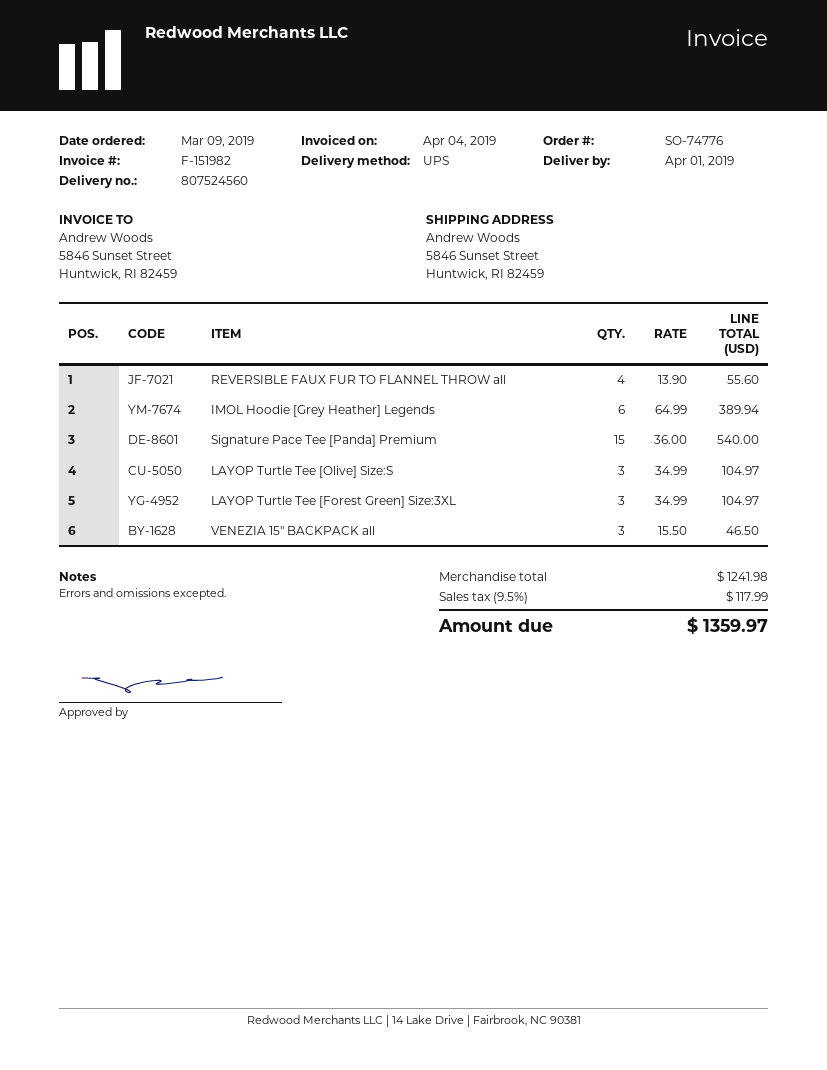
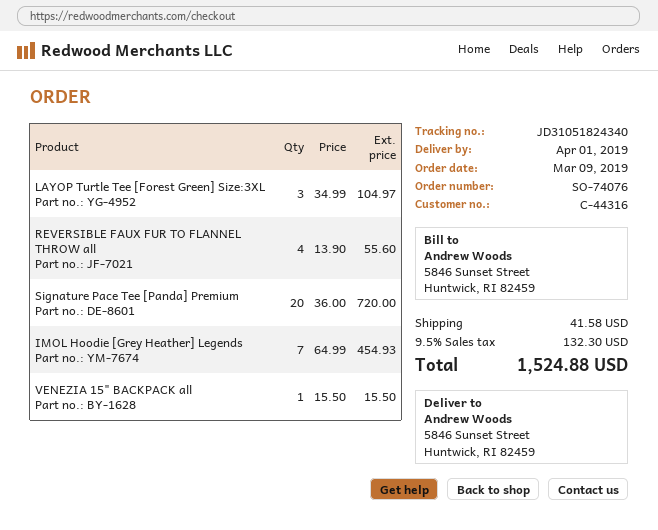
order number: SO-74776 -> SO-74076
IMOL Hoodie [Grey Heather] Legends: 6 x 64.99 = 389.94 -> 7 x 64.99 = 454.93
Signature Pace Tee [Panda] Premium: 15 x 36.00 = 540.00 -> 20 x 36.00 = 720.00
LAYOP Turtle Tee [Olive] Size:S: 3 x 34.99 = 104.97 -> none
VENEZIA 15" BACKPACK all: 3 x 15.50 = 46.50 -> 1 x 15.50 = 15.50
shipping: none -> 41.58
tax: 9.5% = 117.99 -> 9.5% = 132.30
total: 1359.97 -> 1524.88

